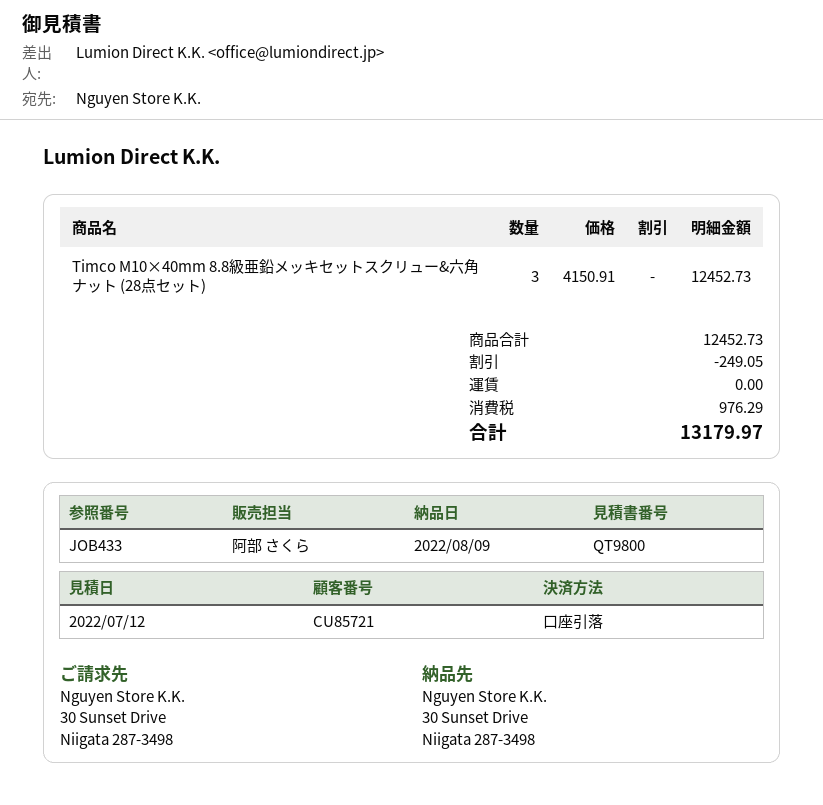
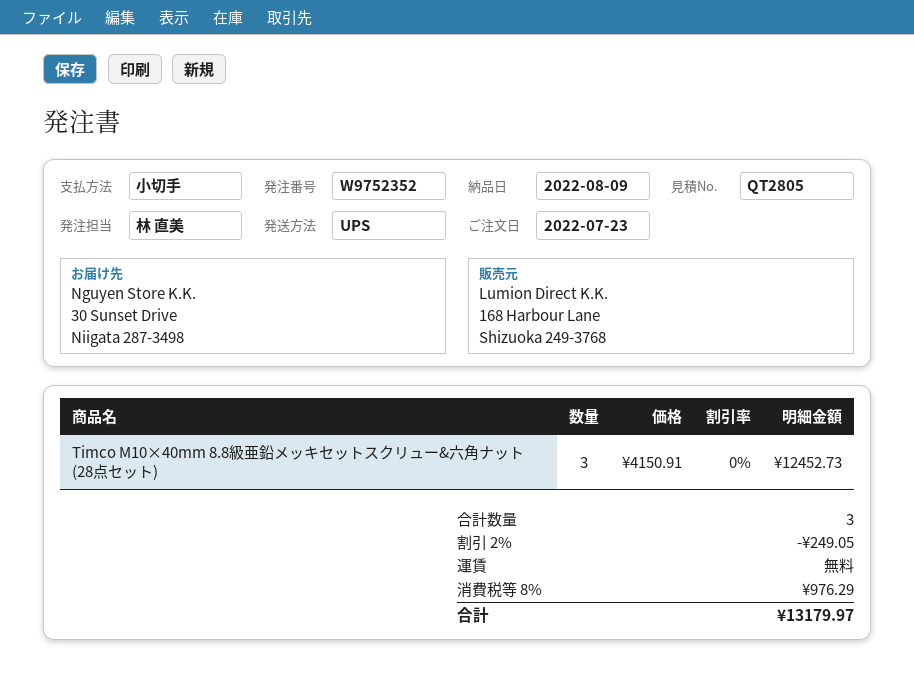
quote number: QT9800 -> QT2805
payment method: direct debit -> cheque

